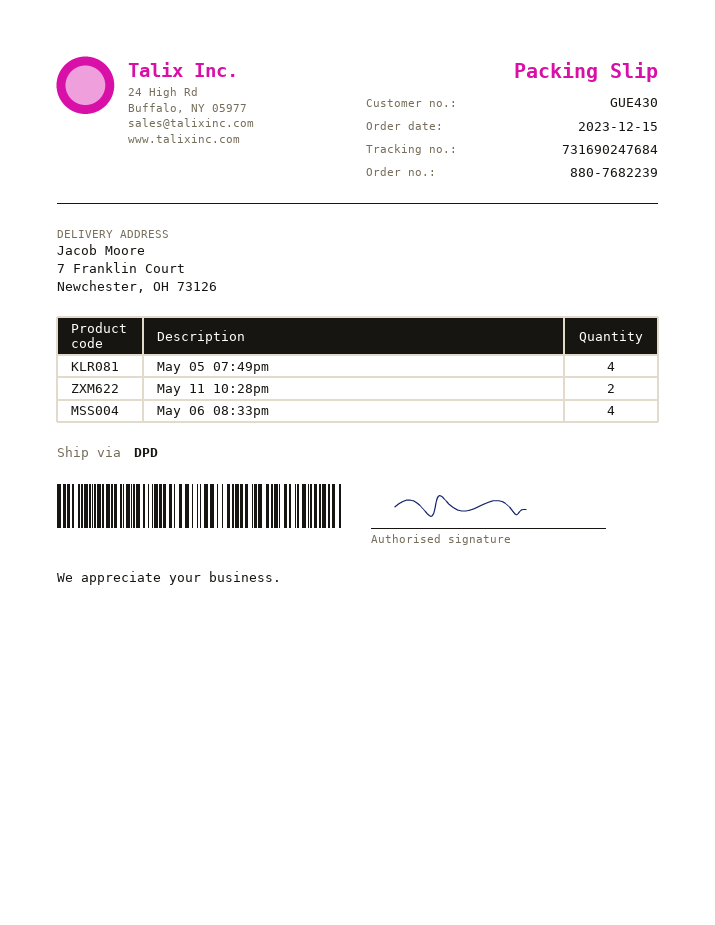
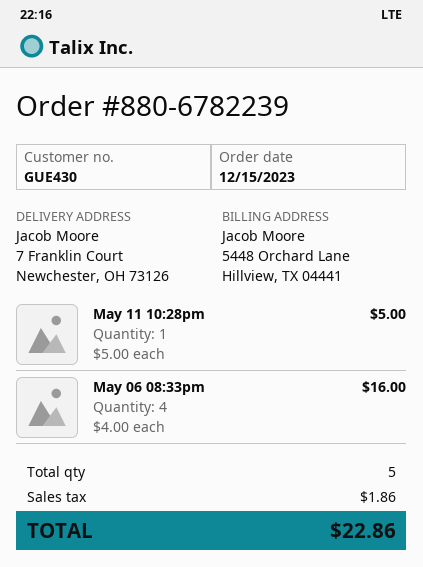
order number: 880-7682239 -> 880-6782239
May 05 07:49pm: 4 -> none
May 11 10:28pm: 2 -> 1

